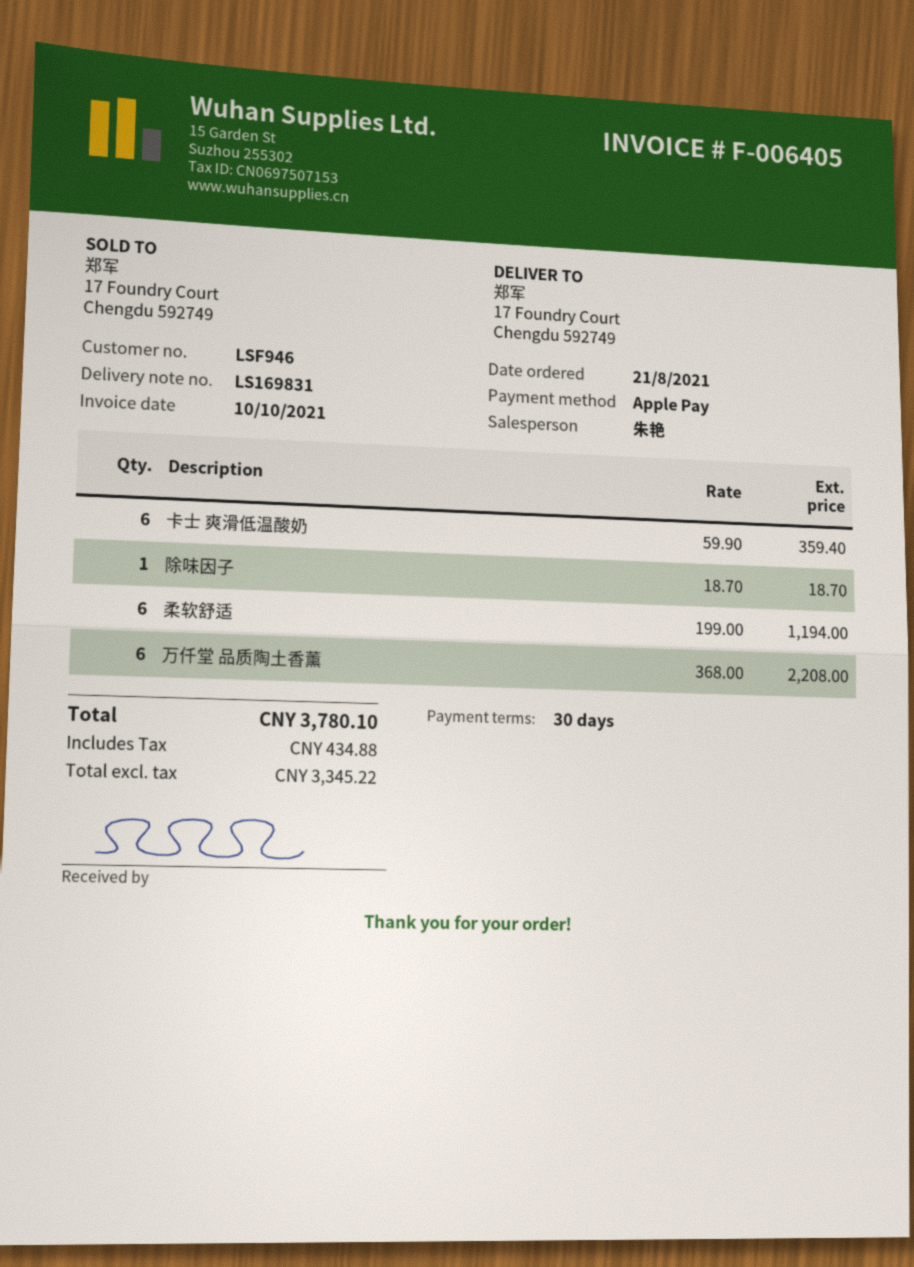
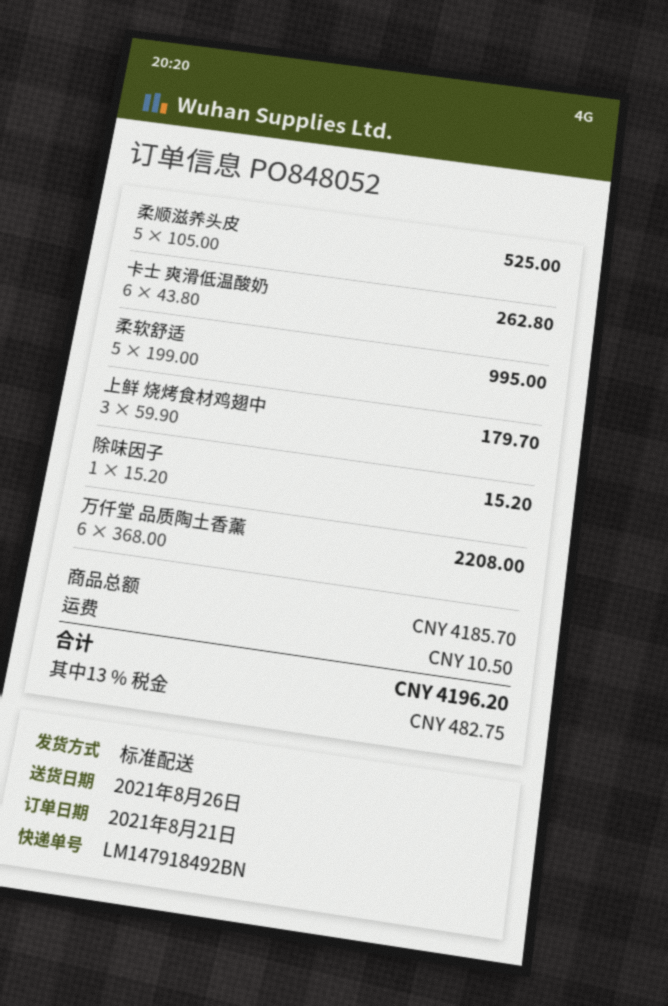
卡士 爽滑低温酸奶: 6 x 59.90 = 359.40 -> 6 x 43.80 = 262.80
除味因子: 1 x 18.70 = 18.70 -> 1 x 15.20 = 15.20
柔软舒适: 6 x 199.00 = 1194.00 -> 5 x 199.00 = 995.00
柔顺滋养头皮: none -> 5 x 105.00 = 525.00
上鲜 烧烤食材鸡翅中: none -> 3 x 59.90 = 179.70
shipping: none -> 10.50
tax: 434.88 -> 482.75
total: 3780.10 -> 4196.20

